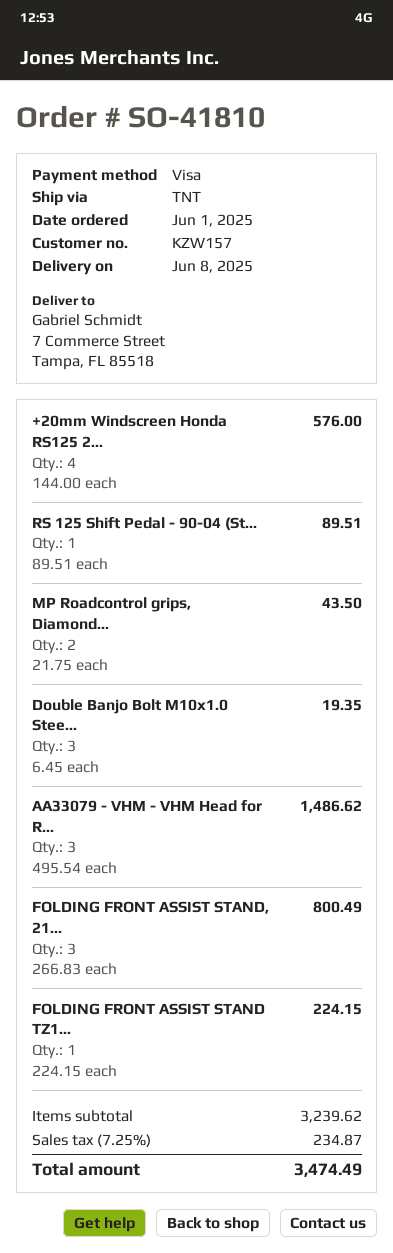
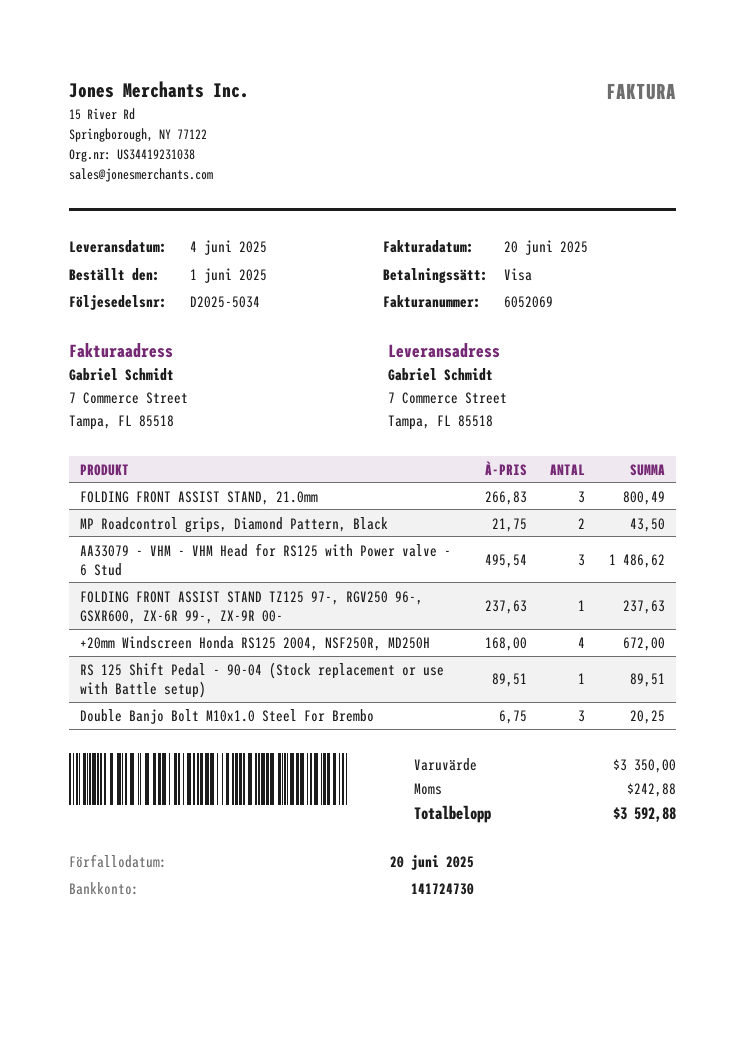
delivery date: 2025-06-08 -> 2025-06-04
+20mm Windscreen Honda RS125 2...: 4 x 144.00 = 576.00 -> 4 x 168.00 = 672.00
Double Banjo Bolt M10x1.0 Stee...: 3 x 6.45 = 19.35 -> 3 x 6.75 = 20.25
FOLDING FRONT ASSIST STAND TZ1...: 1 x 224.15 = 224.15 -> 1 x 237.63 = 237.63
subtotal: 3239.62 -> 3350.00
tax: 234.87 -> 242.88
total: 3474.49 -> 3592.88

